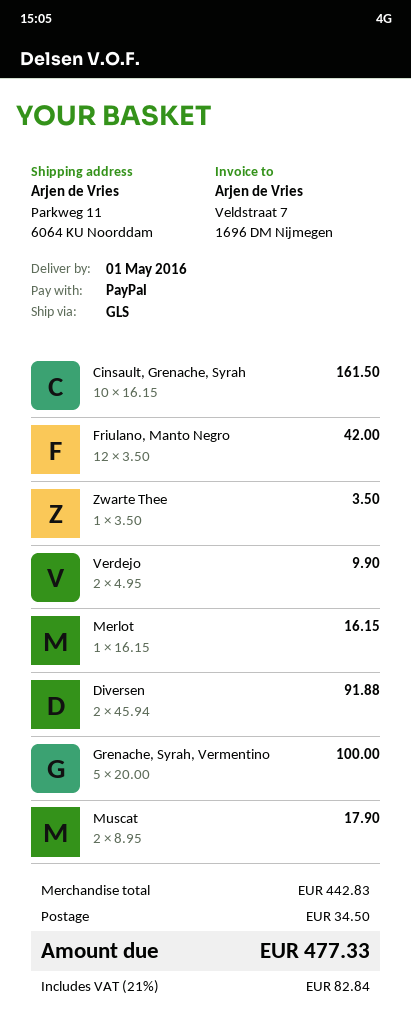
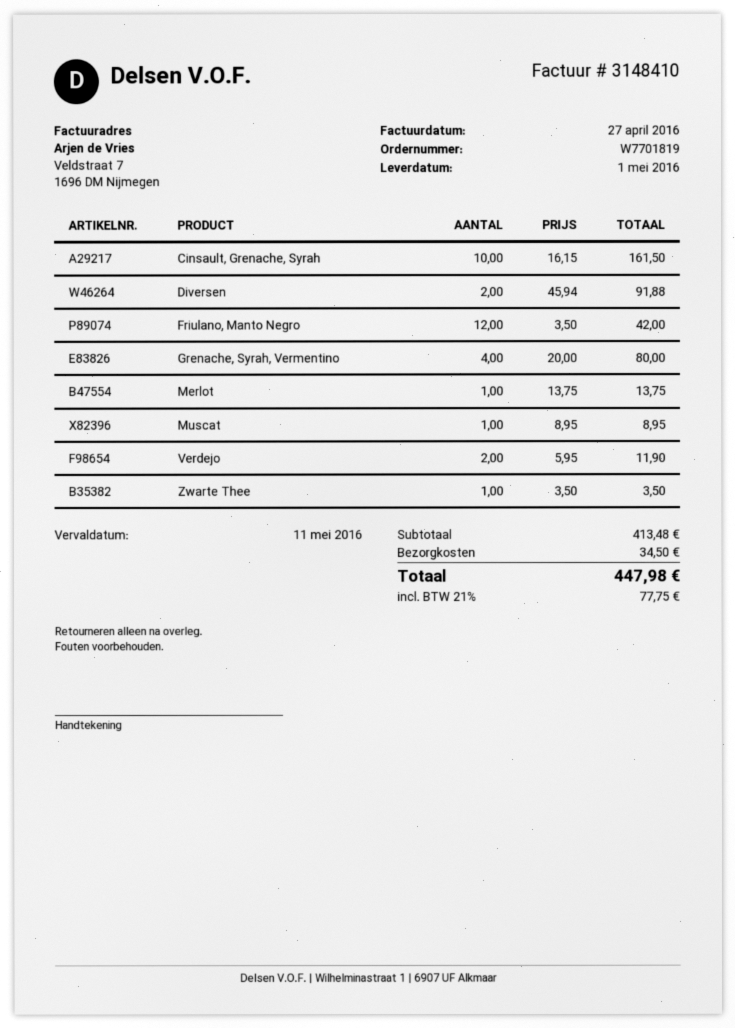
Verdejo: 2 x 4.95 = 9.90 -> 2 x 5.95 = 11.90
Merlot: 1 x 16.15 = 16.15 -> 1 x 13.75 = 13.75
Grenache, Syrah, Vermentino: 5 x 20.00 = 100.00 -> 4 x 20.00 = 80.00
Muscat: 2 x 8.95 = 17.90 -> 1 x 8.95 = 8.95
subtotal: 442.83 -> 413.48
tax: 21% = 82.84 -> 21% = 77.75
total: 477.33 -> 447.98

